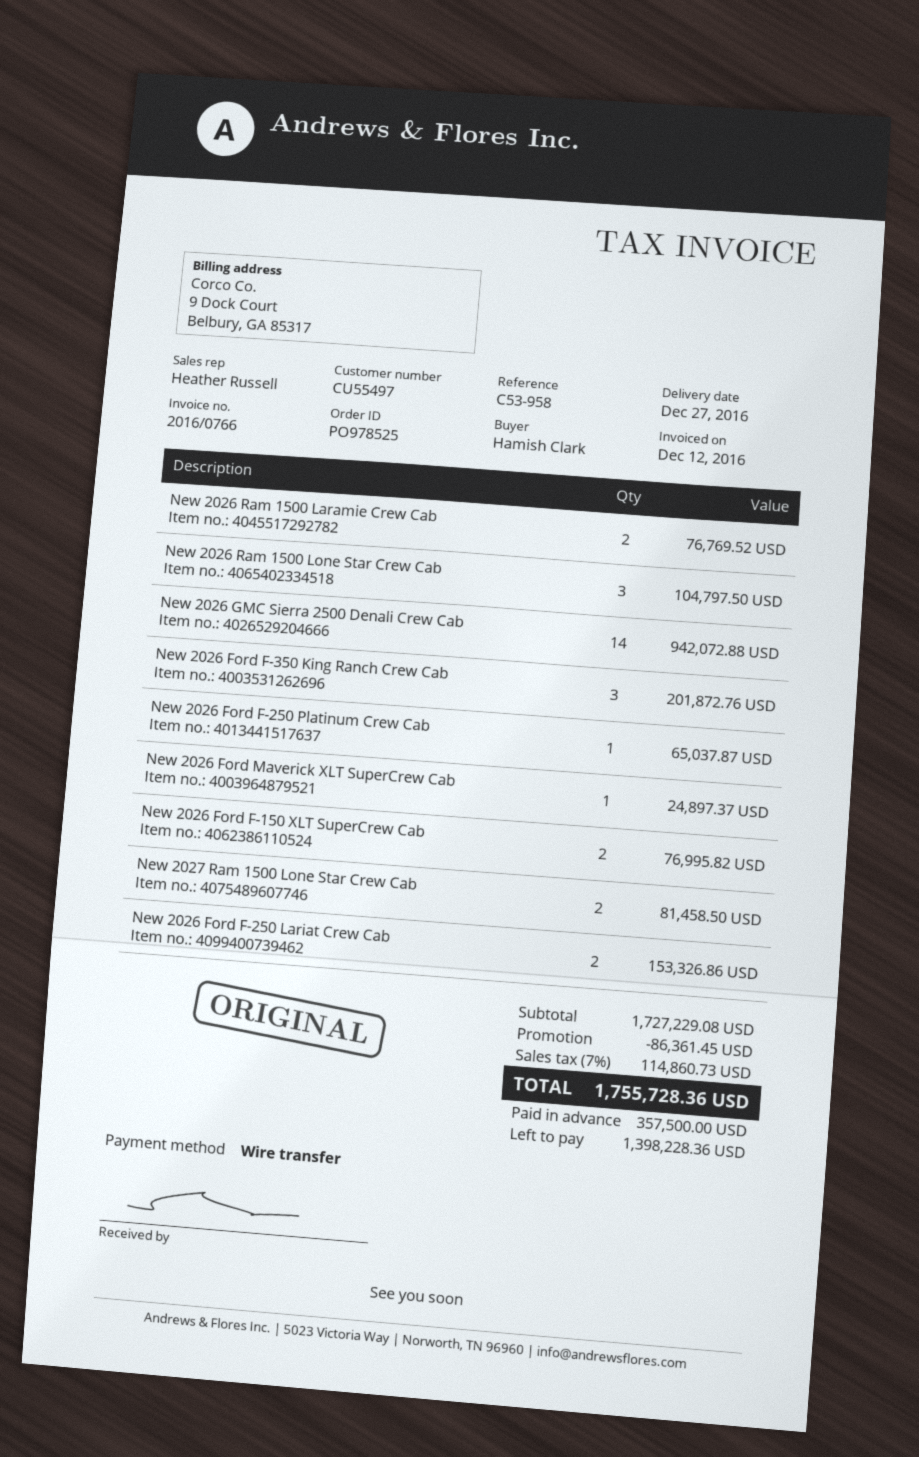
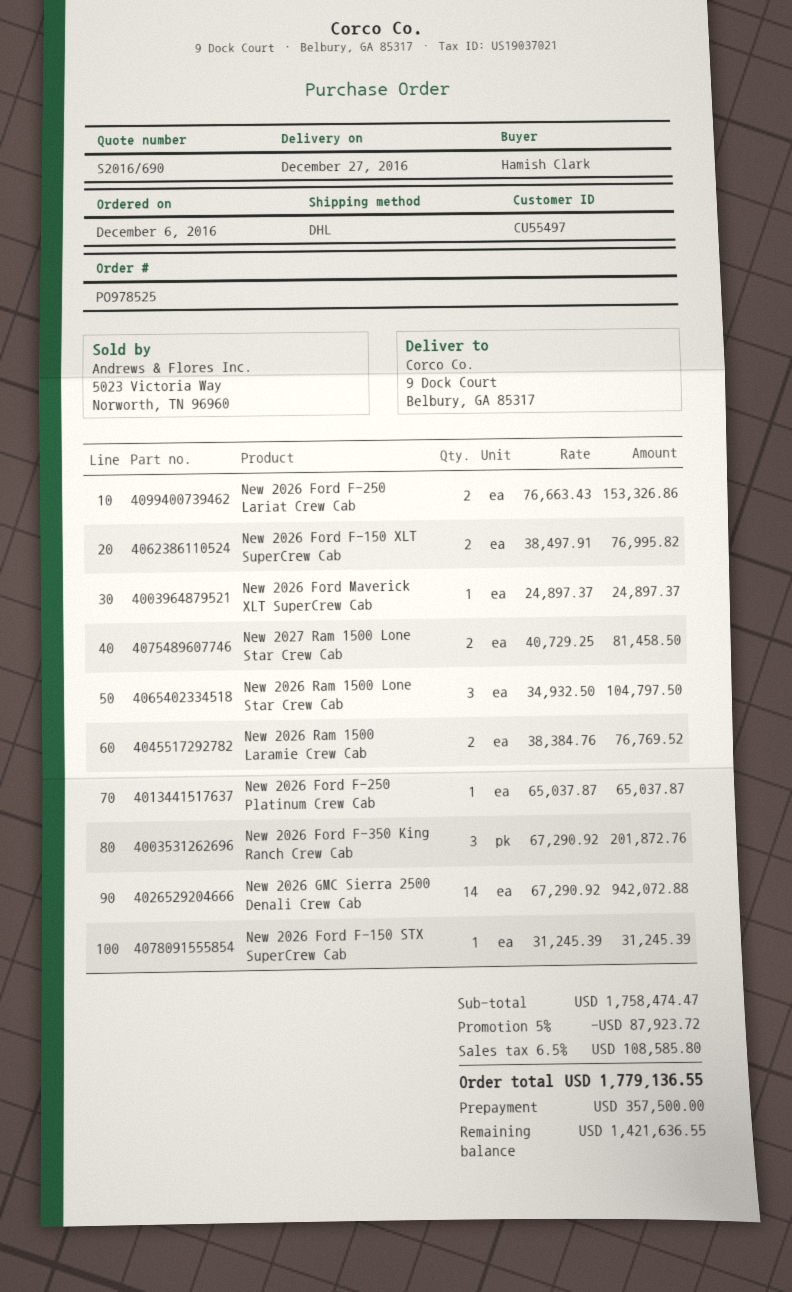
New 2026 Ford F-150 STX SuperCrew Cab: none -> 1 for 31245.39
subtotal: 1727229.08 -> 1758474.47
discount: 86361.45 -> 87923.72
tax: 7% = 114860.73 -> 6.5% = 108585.80
total: 1755728.36 -> 1779136.55
balance: 1398228.36 -> 1421636.55

